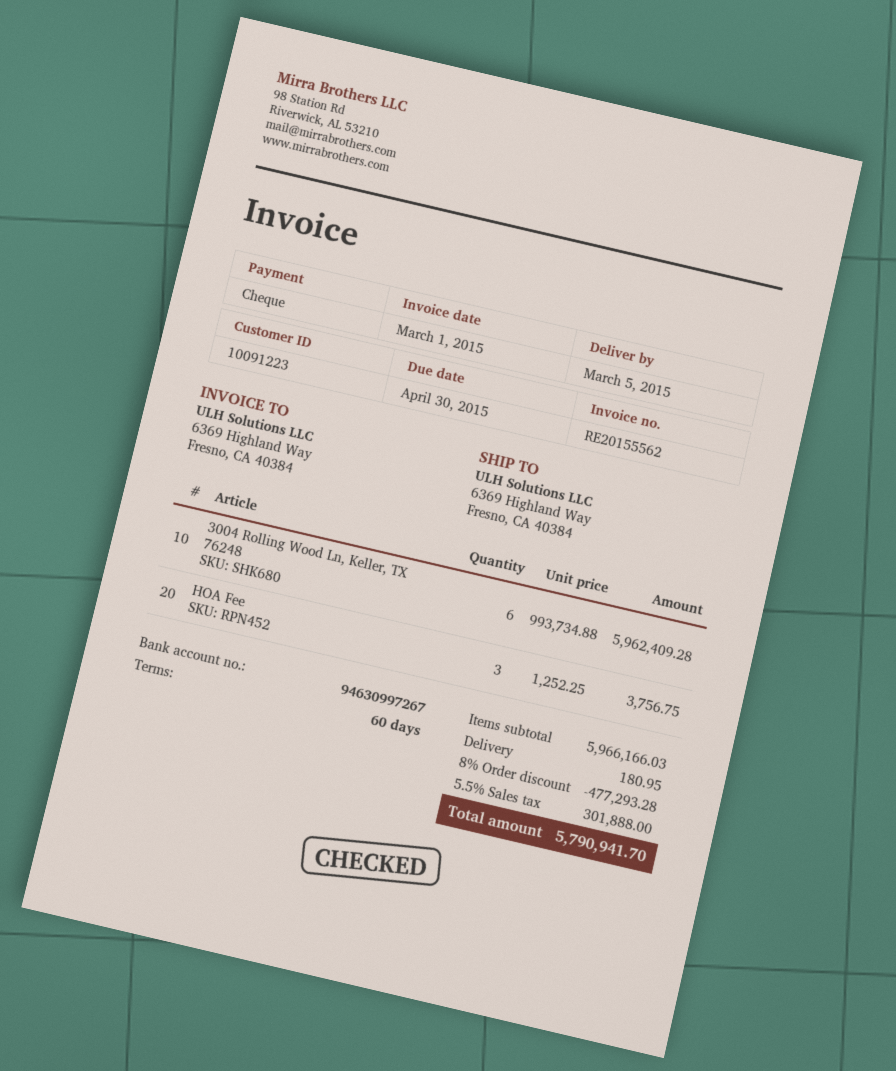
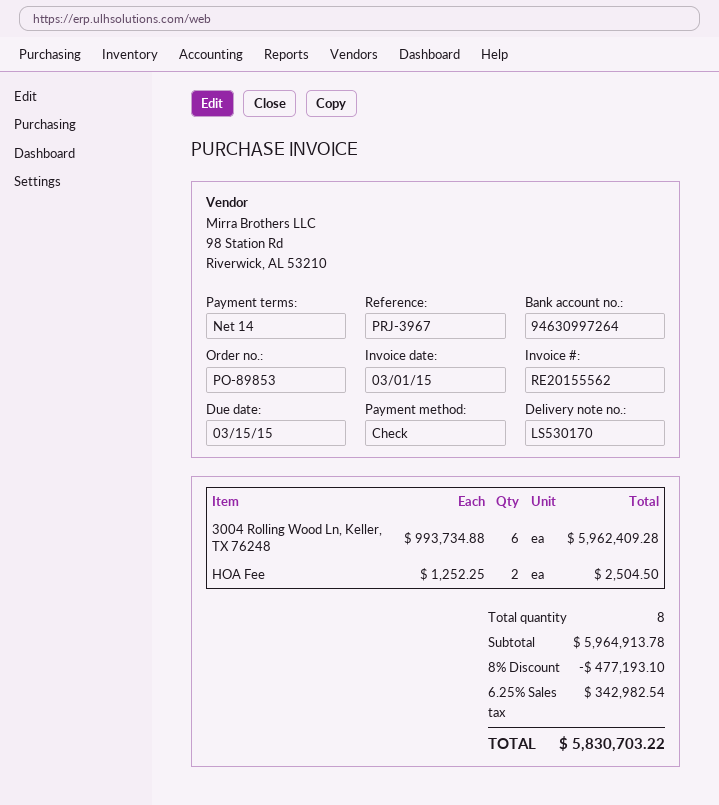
payment terms: 60 days -> 14 days
due date: 2015-04-30 -> 2015-03-15
bank account: 94630997267 -> 94630997264
HOA Fee: 3 x 1252.25 = 3756.75 -> 2 x 1252.25 = 2504.50
subtotal: 5966166.03 -> 5964913.78
discount: 8% = 477293.28 -> 8% = 477193.10
shipping: 180.95 -> none
tax: 5.5% = 301888.00 -> 6.25% = 342982.54
total: 5790941.70 -> 5830703.22

